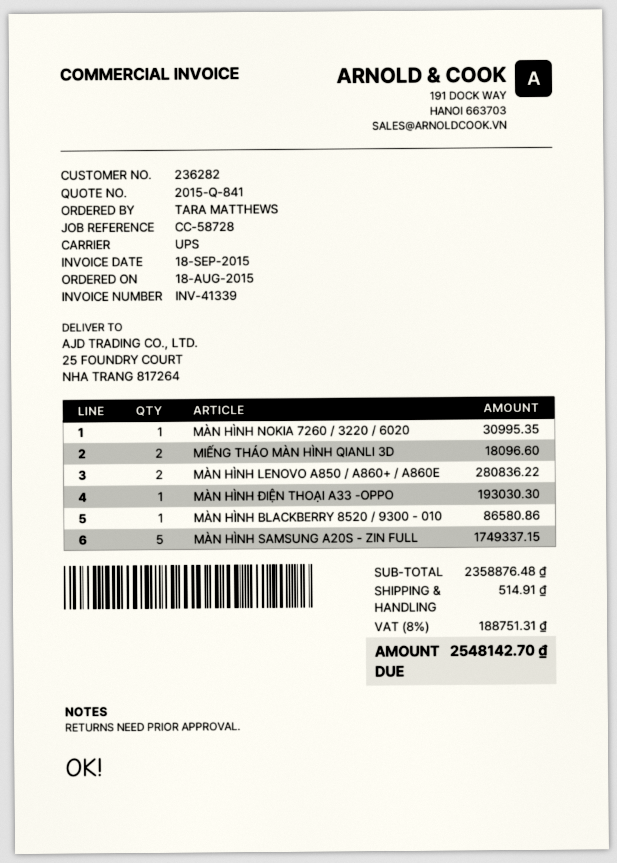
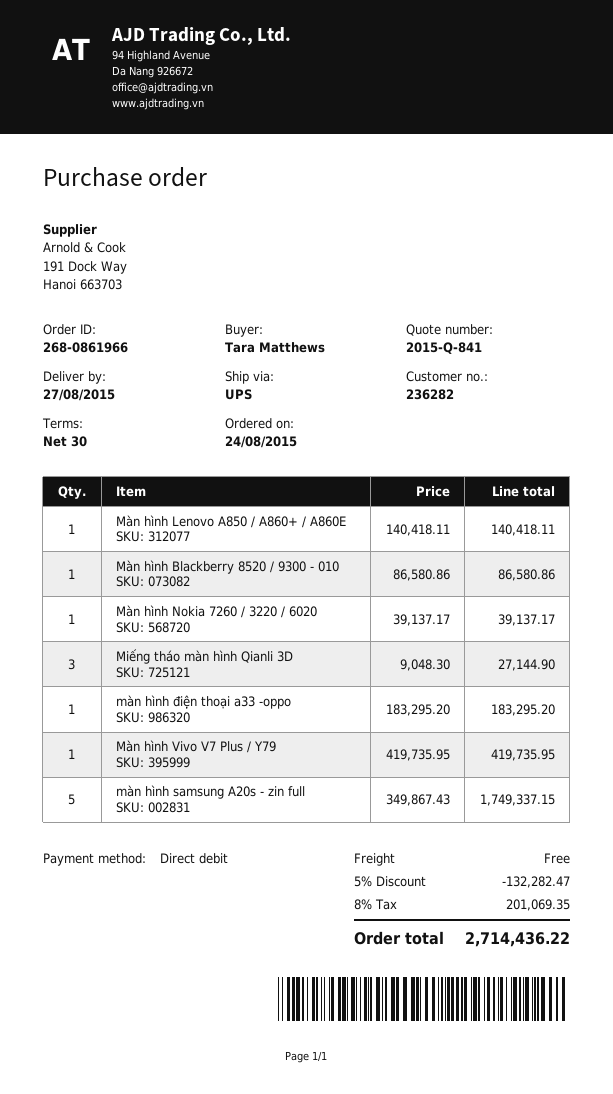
order date: 2015-08-18 -> 2015-08-24
MÀN HÌNH NOKIA 7260 / 3220 / 6020: 1 for 30995.35 -> 1 for 39137.17
MIẾNG THÁO MÀN HÌNH QIANLI 3D: 2 for 18096.60 -> 3 for 27144.90
MÀN HÌNH LENOVO A850 / A860+ / A860E: 2 for 280836.22 -> 1 for 140418.11
MÀN HÌNH ĐIỆN THOẠI A33 -OPPO: 1 for 193030.30 -> 1 for 183295.20
Màn hình Vivo V7 Plus / Y79: none -> 1 for 419735.95
discount: none -> 5% = 132282.47
shipping: 514.91 -> 0.00
tax: 8% = 188751.31 -> 8% = 201069.35
total: 2548142.70 -> 2714436.22

